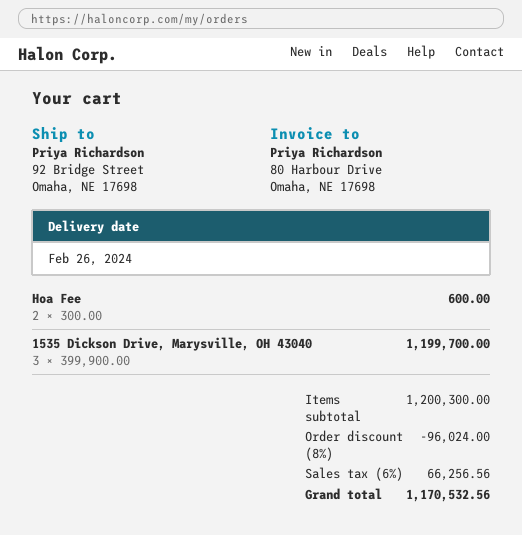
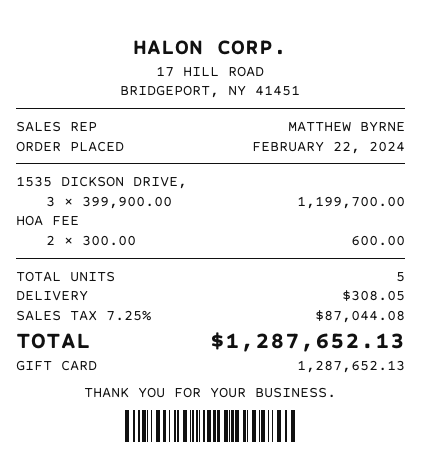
discount: 8% = 96024.00 -> none
shipping: none -> 308.05
tax: 6% = 66256.56 -> 7.25% = 87044.08
total: 1170532.56 -> 1287652.13

